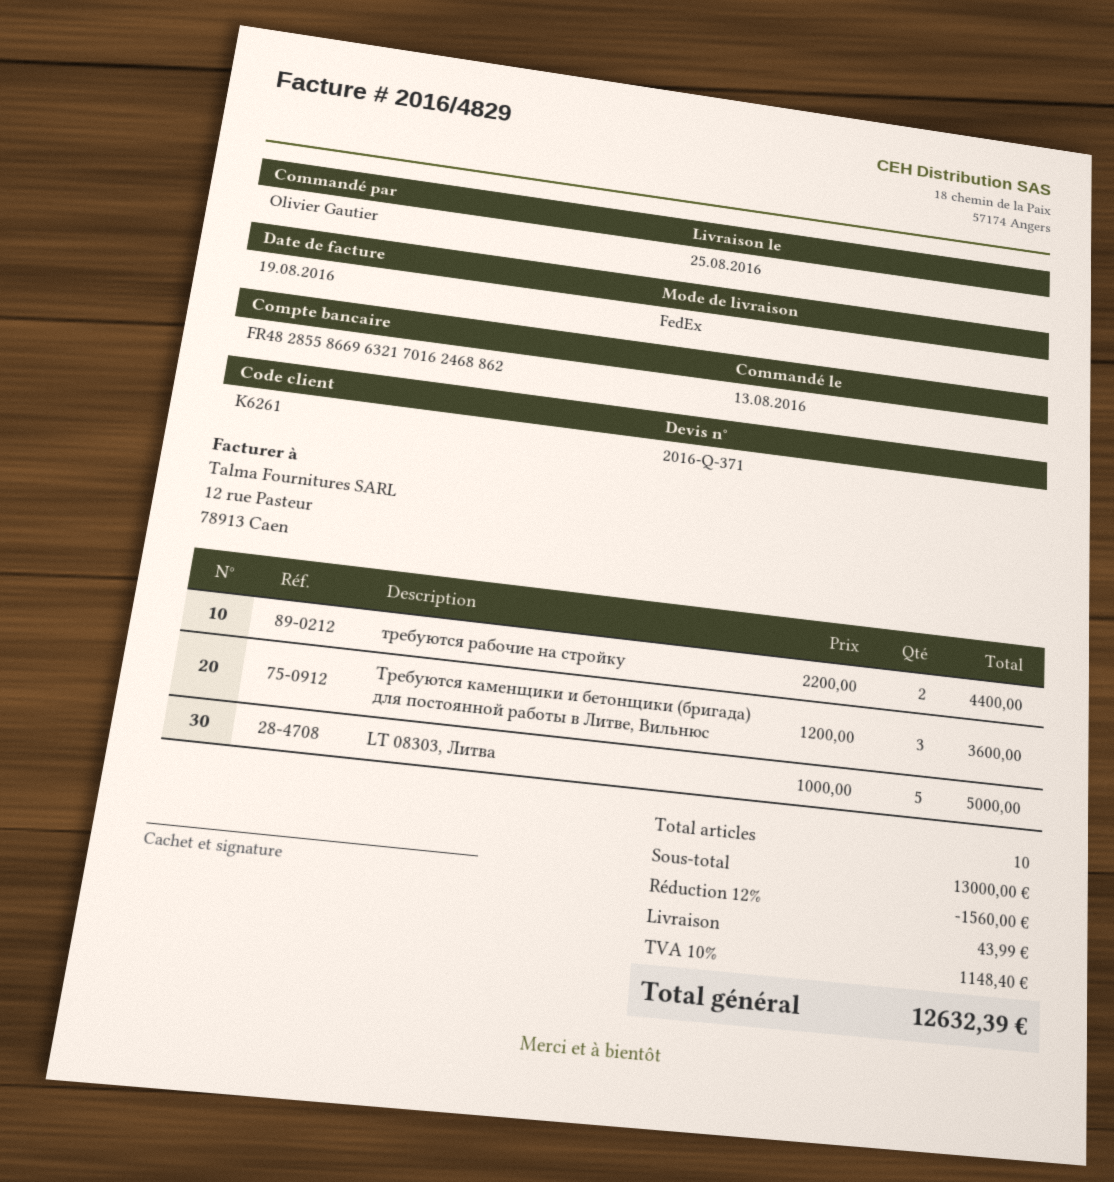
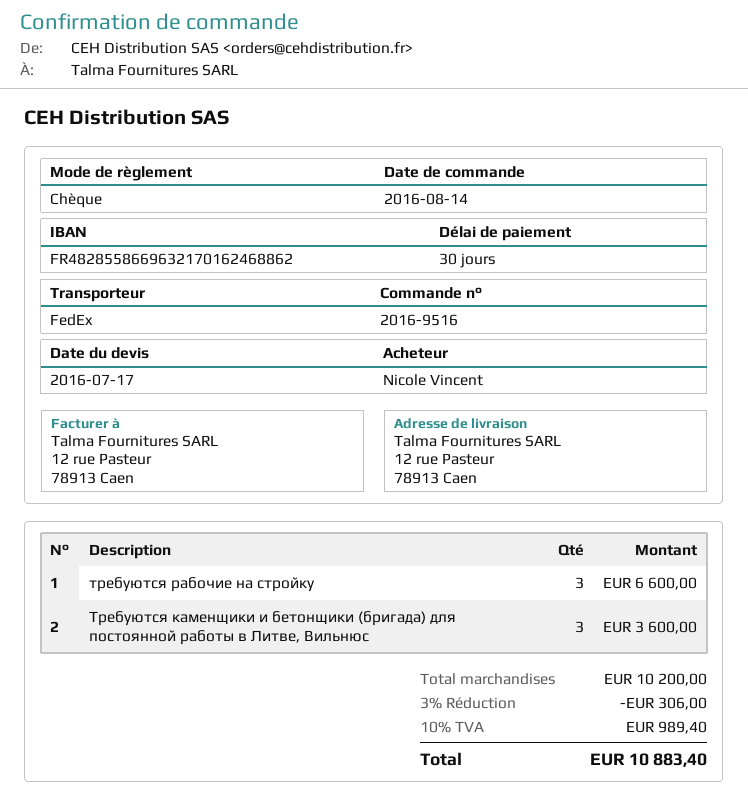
order date: 2016-08-13 -> 2016-08-14
ordered by: Olivier Gautier -> Nicole Vincent
требуются рабочие на стройку: 2 for 4400.00 -> 3 for 6600.00
LT 08303, Литва: 5 for 5000.00 -> none
subtotal: 13000.00 -> 10200.00
discount: 12% = 1560.00 -> 3% = 306.00
shipping: 43.99 -> none
tax: 10% = 1148.40 -> 10% = 989.40
total: 12632.39 -> 10883.40

